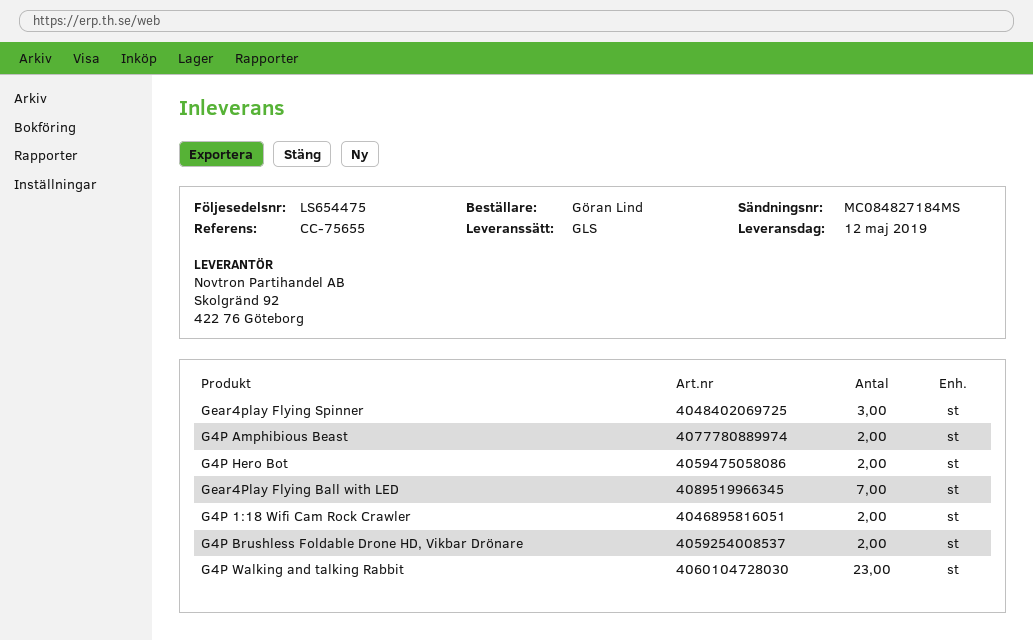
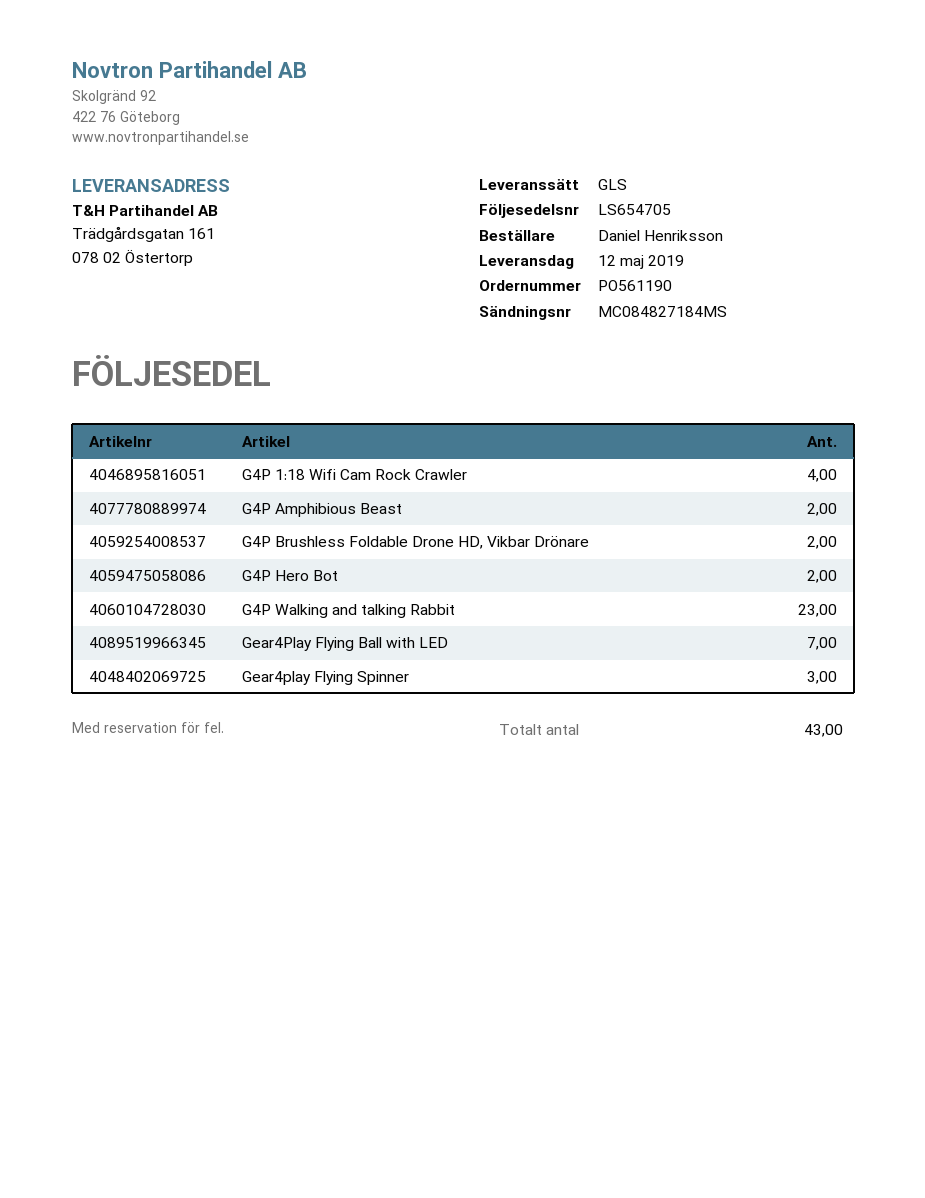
delivery note number: LS654475 -> LS654705
ordered by: Göran Lind -> Daniel Henriksson
G4P 1:18 Wifi Cam Rock Crawler: 2 -> 4

